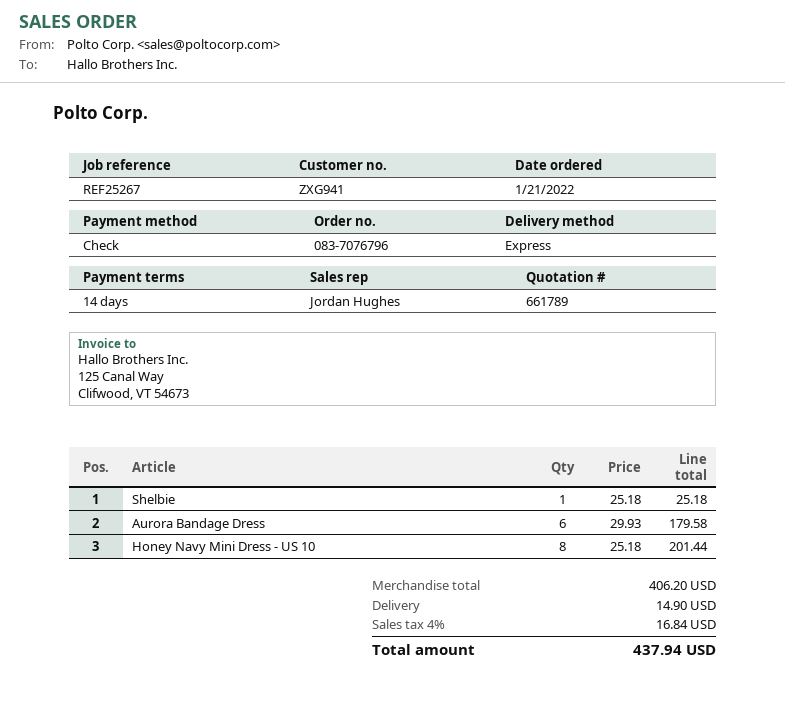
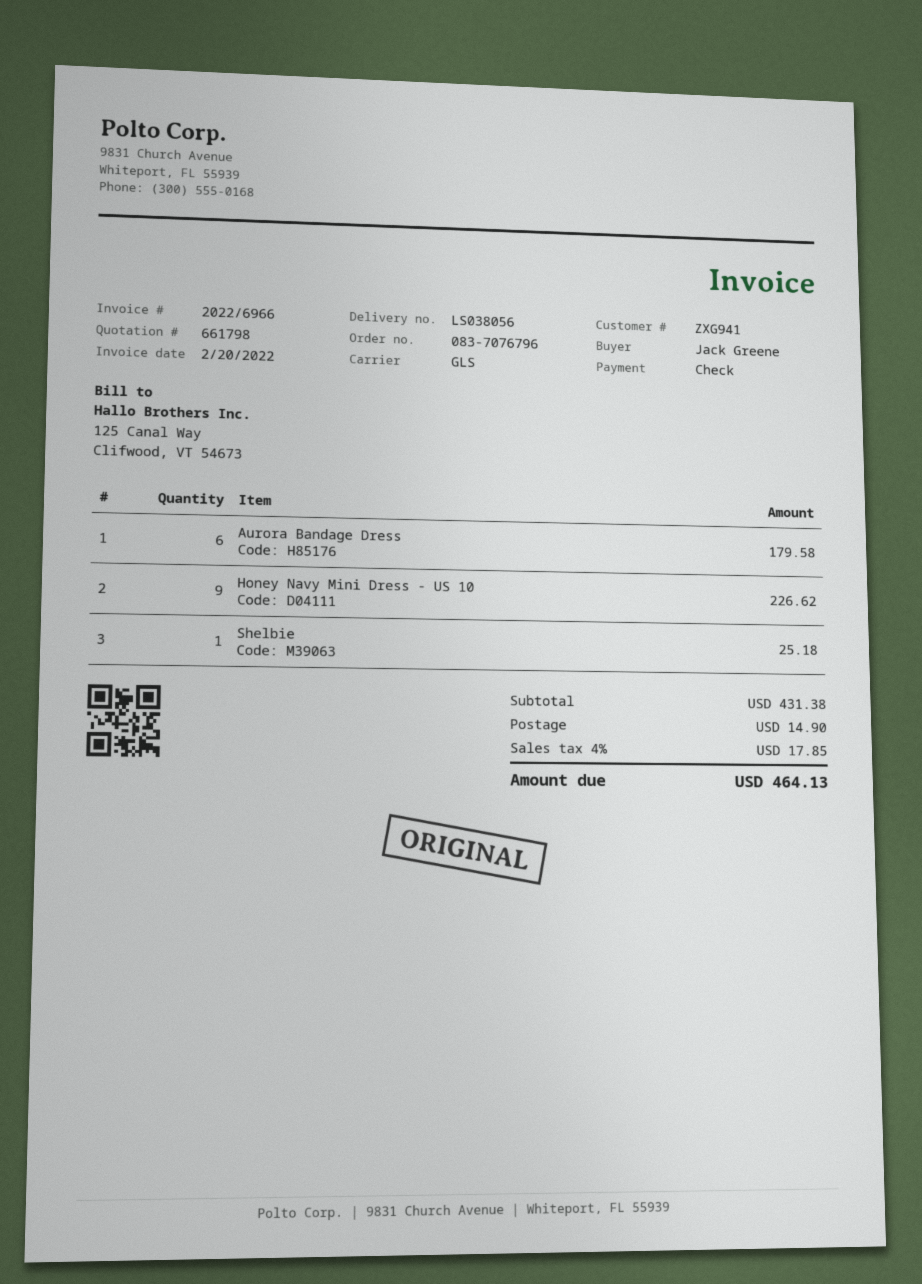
quote number: 661789 -> 661798
shipping method: express -> GLS
Honey Navy Mini Dress - US 10: 8 for 201.44 -> 9 for 226.62
subtotal: 406.20 -> 431.38
tax: 4% = 16.84 -> 4% = 17.85
total: 437.94 -> 464.13

